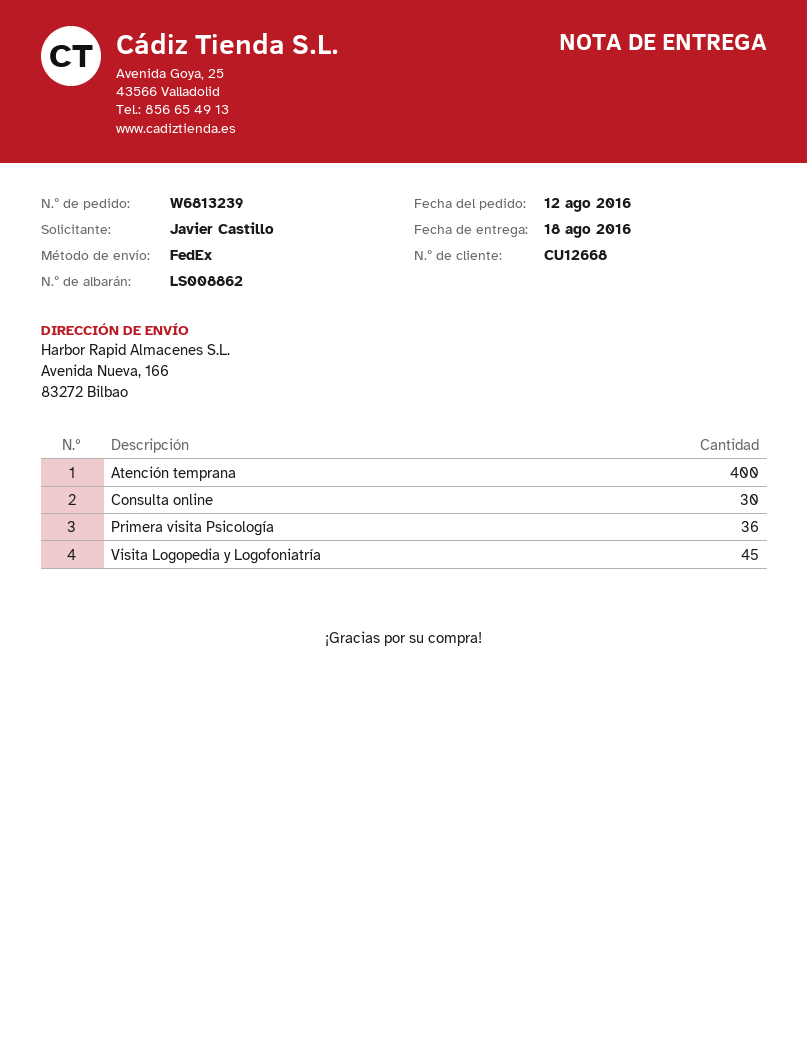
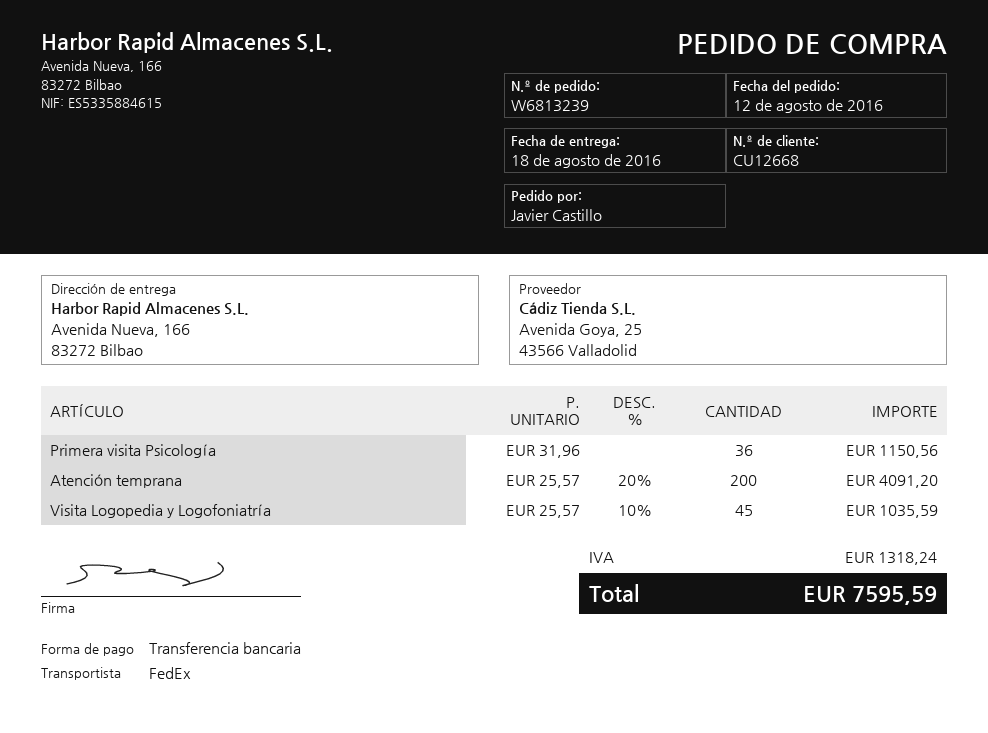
Atención temprana: 400 -> 200
Consulta online: 30 -> none

